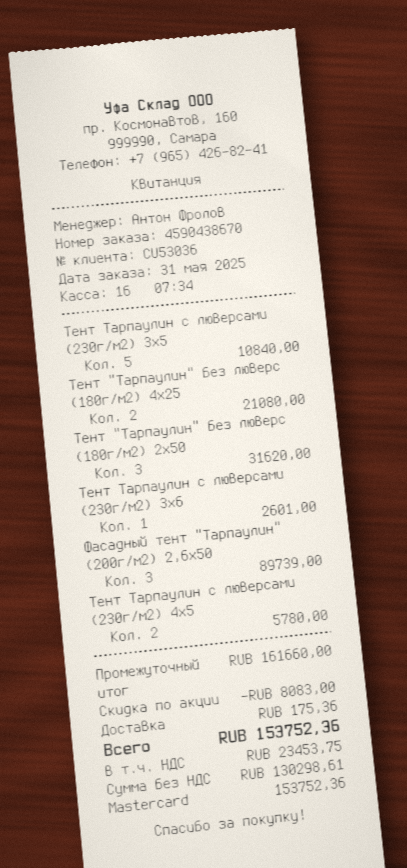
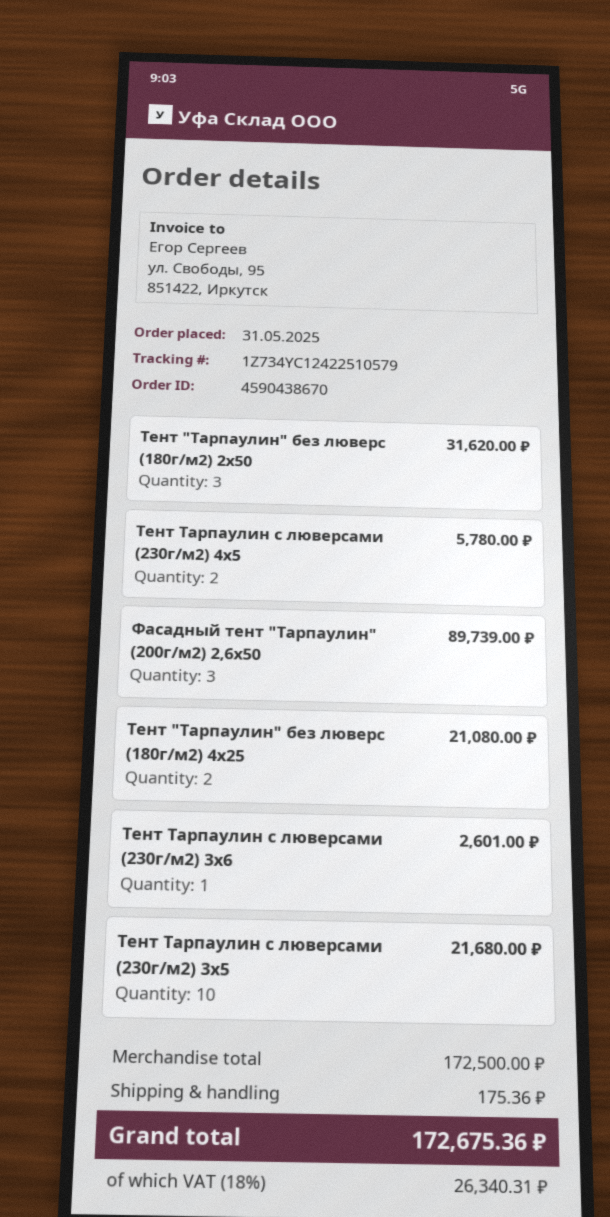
Тент Тарпаулин с люверсами (230г/м2) 3x5: 5 for 10840.00 -> 10 for 21680.00
subtotal: 161660.00 -> 172500.00
discount: 8083.00 -> none
tax: 23453.75 -> 26340.31
total: 153752.36 -> 172675.36

